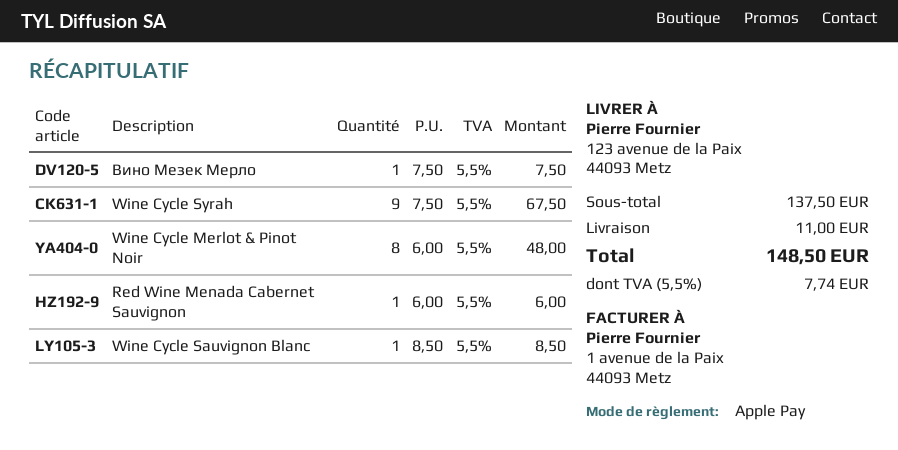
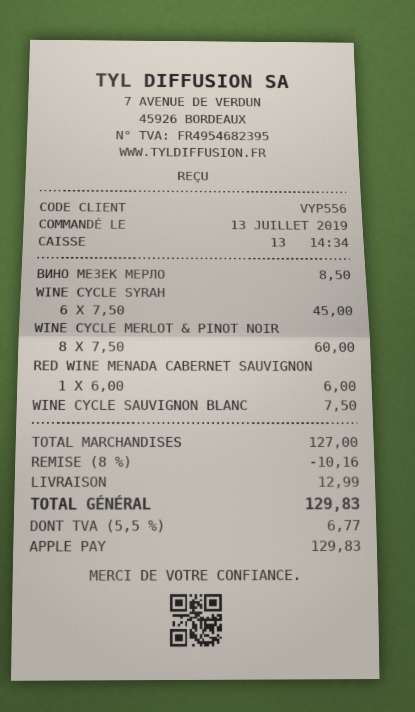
Вино Мезек Мерло: 1 x 7.50 = 7.50 -> 1 x 8.50 = 8.50
Wine Cycle Syrah: 9 x 7.50 = 67.50 -> 6 x 7.50 = 45.00
Wine Cycle Merlot & Pinot Noir: 8 x 6.00 = 48.00 -> 8 x 7.50 = 60.00
Wine Cycle Sauvignon Blanc: 1 x 8.50 = 8.50 -> 1 x 7.50 = 7.50
subtotal: 137.50 -> 127.00
discount: none -> 8% = 10.16
shipping: 11.00 -> 12.99
tax: 5.5% = 7.74 -> 5.5% = 6.77
total: 148.50 -> 129.83

